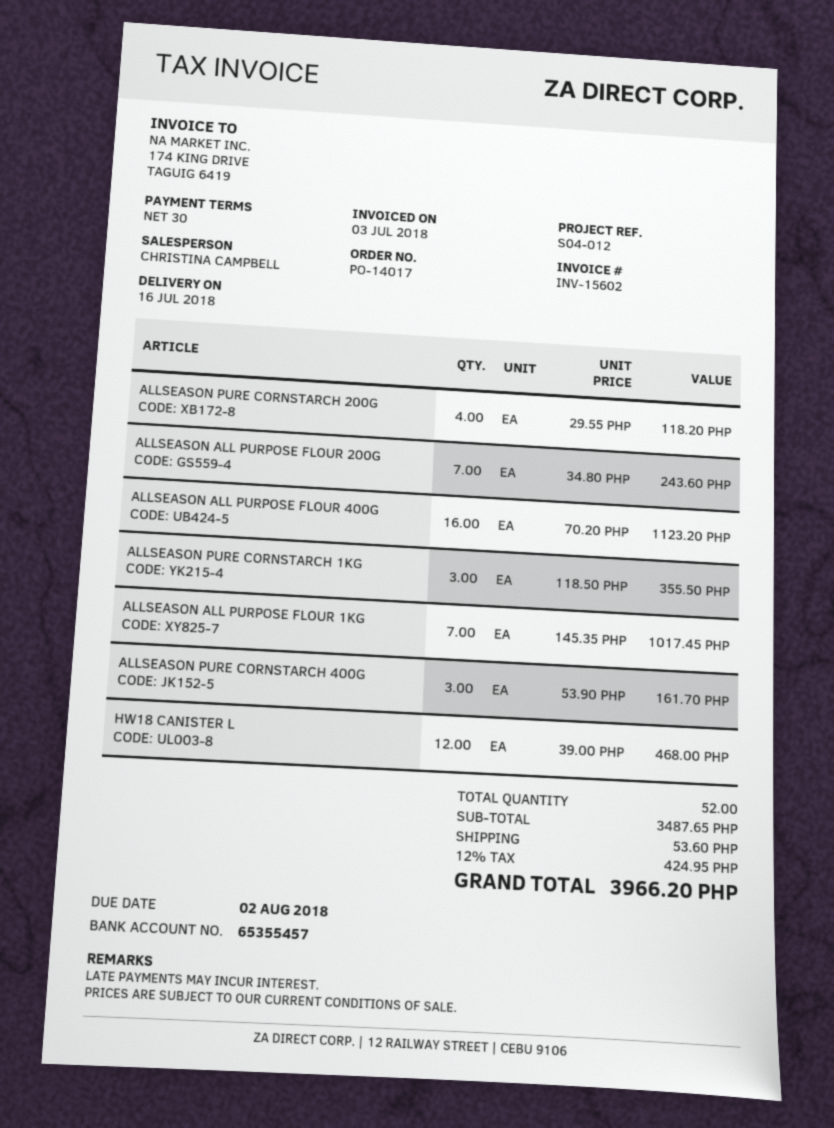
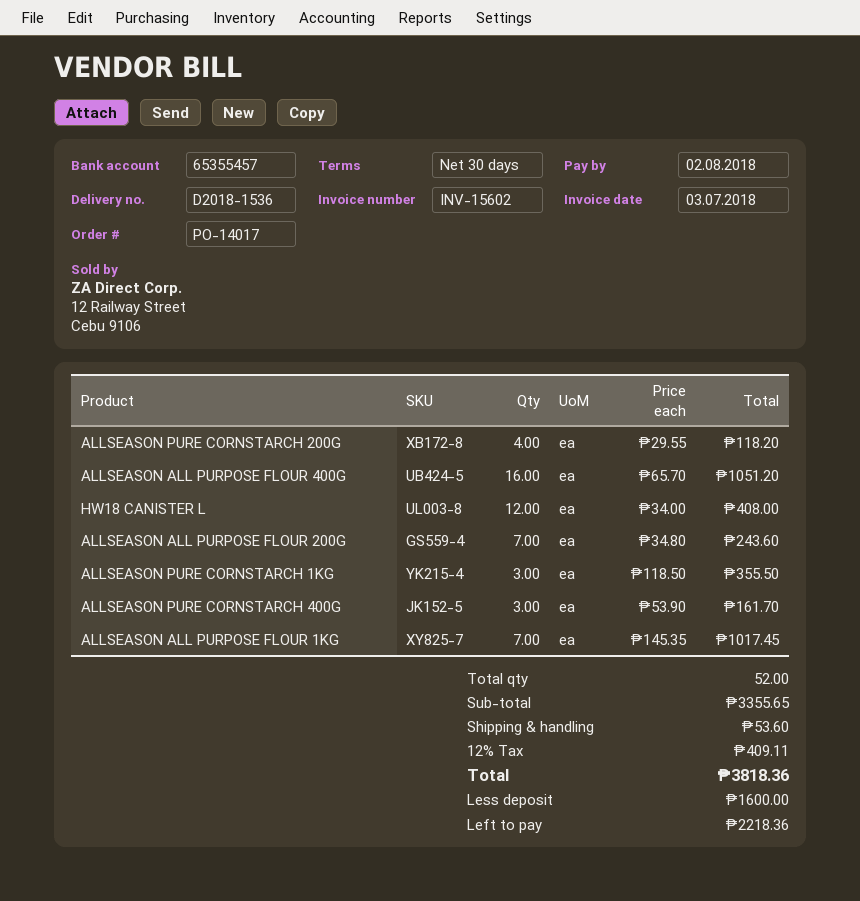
ALLSEASON ALL PURPOSE FLOUR 400G: 16 x 70.20 = 1123.20 -> 16 x 65.70 = 1051.20
HW18 CANISTER L: 12 x 39.00 = 468.00 -> 12 x 34.00 = 408.00
subtotal: 3487.65 -> 3355.65
tax: 12% = 424.95 -> 12% = 409.11
total: 3966.20 -> 3818.36

